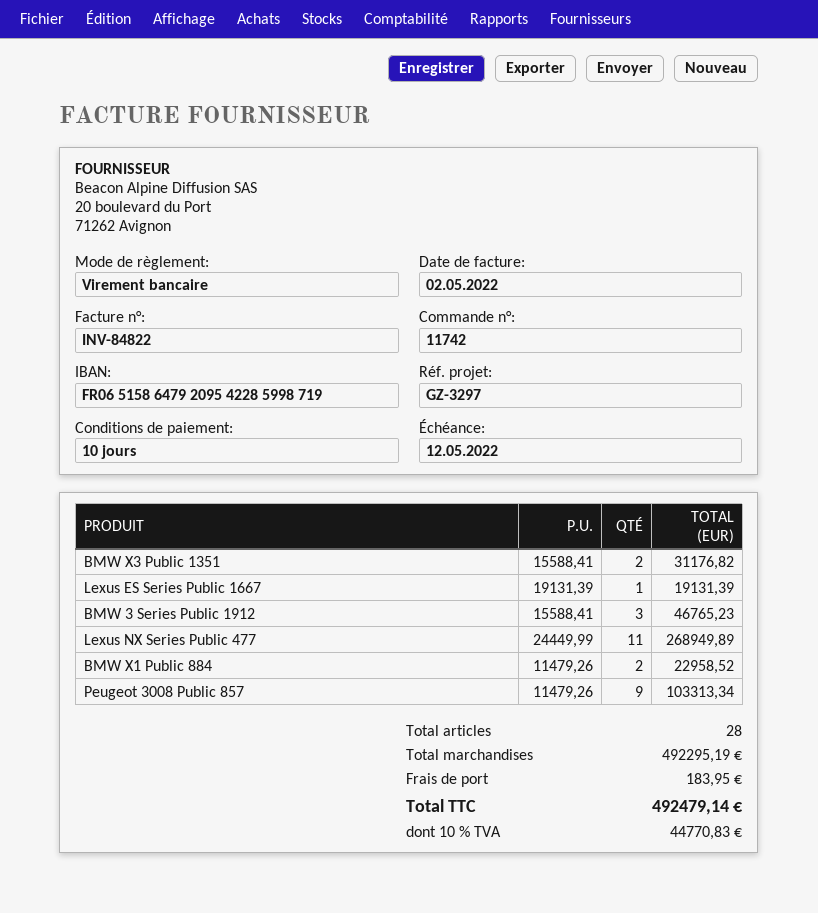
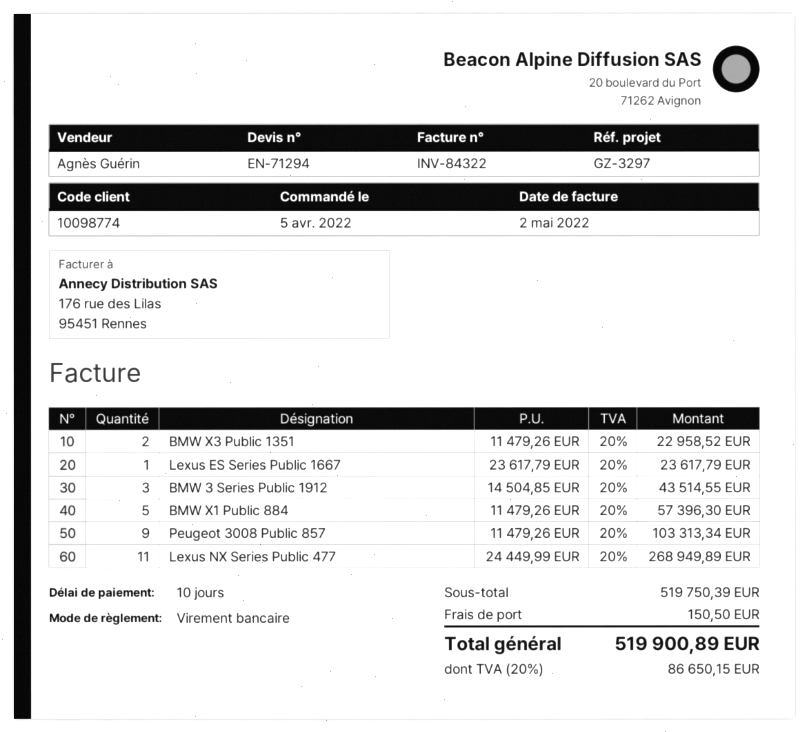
invoice number: INV-84822 -> INV-84322
BMW X3 Public 1351: 2 x 15588.41 = 31176.82 -> 2 x 11479.26 = 22958.52
Lexus ES Series Public 1667: 1 x 19131.39 = 19131.39 -> 1 x 23617.79 = 23617.79
BMW 3 Series Public 1912: 3 x 15588.41 = 46765.23 -> 3 x 14504.85 = 43514.55
BMW X1 Public 884: 2 x 11479.26 = 22958.52 -> 5 x 11479.26 = 57396.30
subtotal: 492295.19 -> 519750.39
shipping: 183.95 -> 150.50
tax: 10% = 44770.83 -> 20% = 86650.15
total: 492479.14 -> 519900.89

